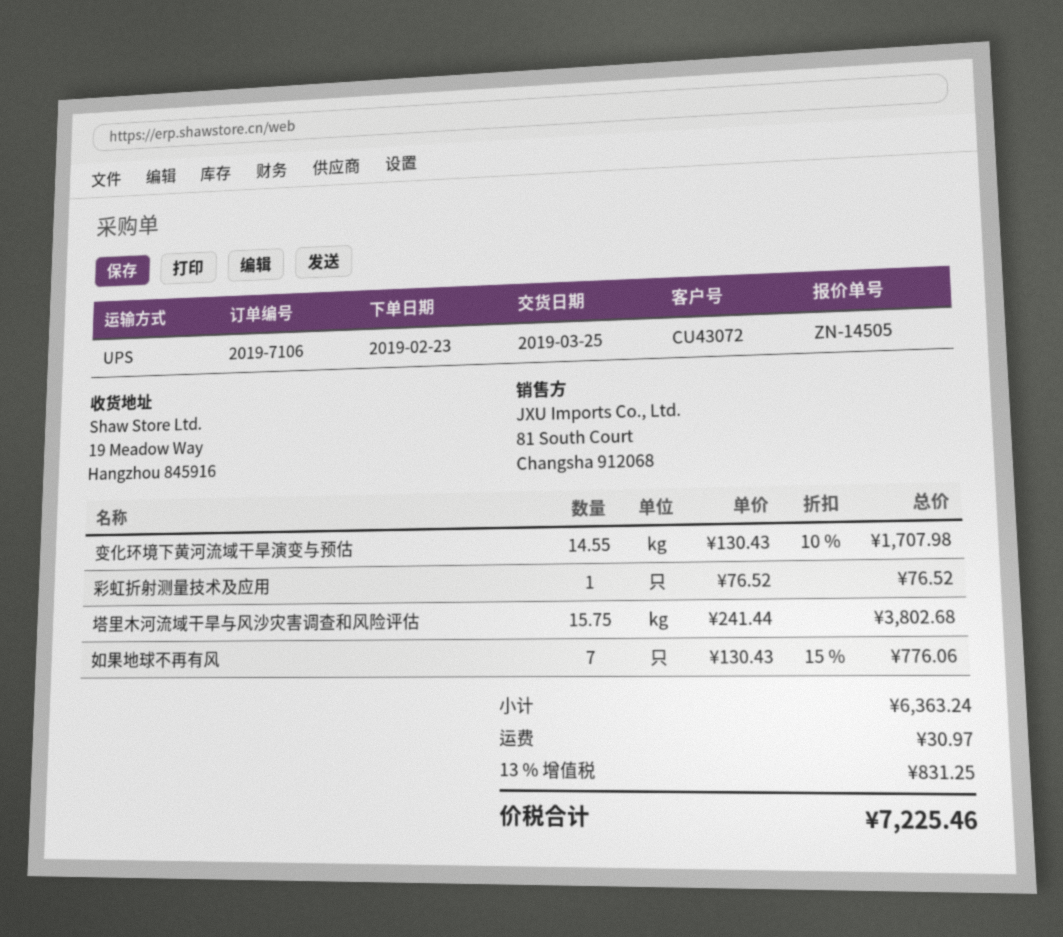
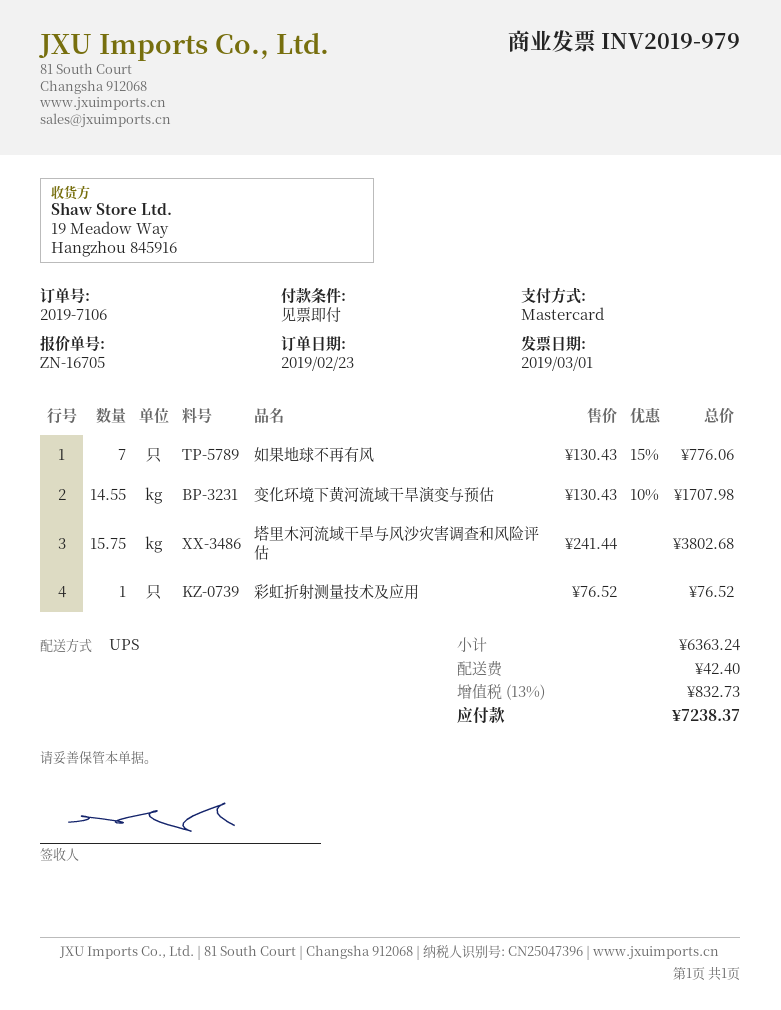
quote number: ZN-14505 -> ZN-16705
shipping: 30.97 -> 42.40
tax: 13% = 831.25 -> 13% = 832.73
total: 7225.46 -> 7238.37

